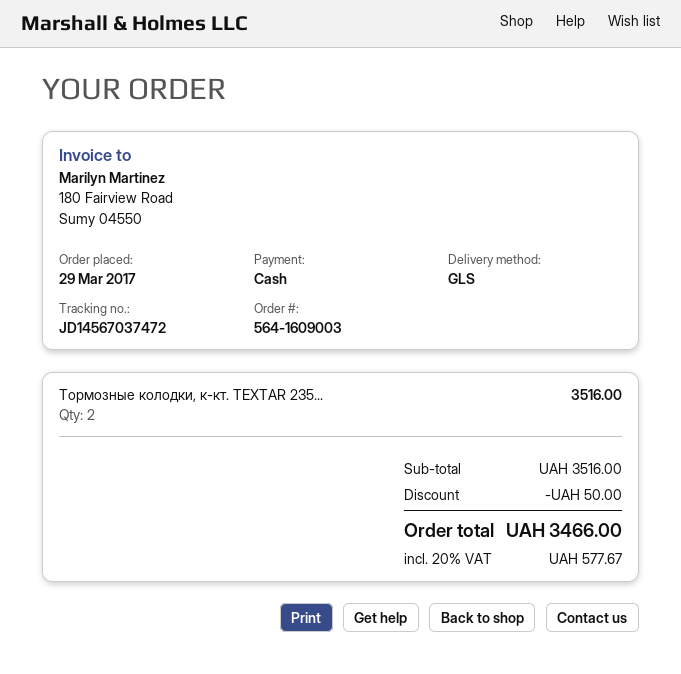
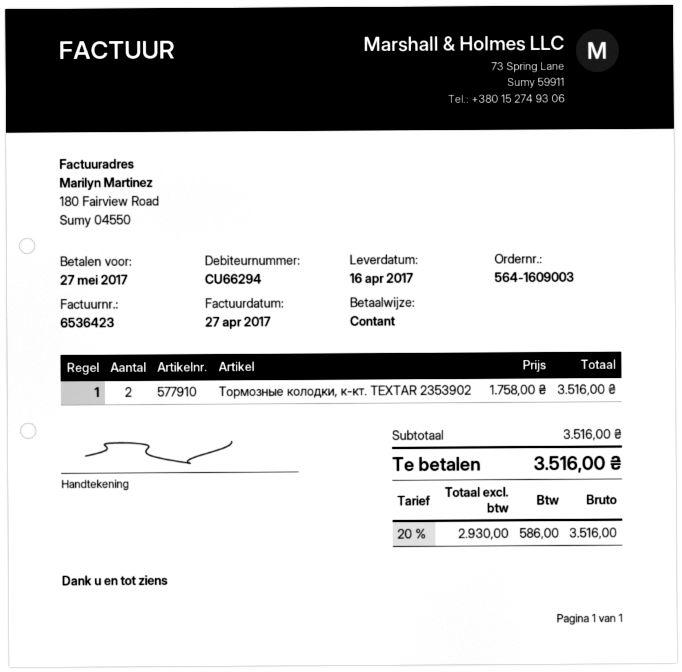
discount: 50.00 -> none
tax: 20% = 577.67 -> 20% = 586.00
total: 3466.00 -> 3516.00

